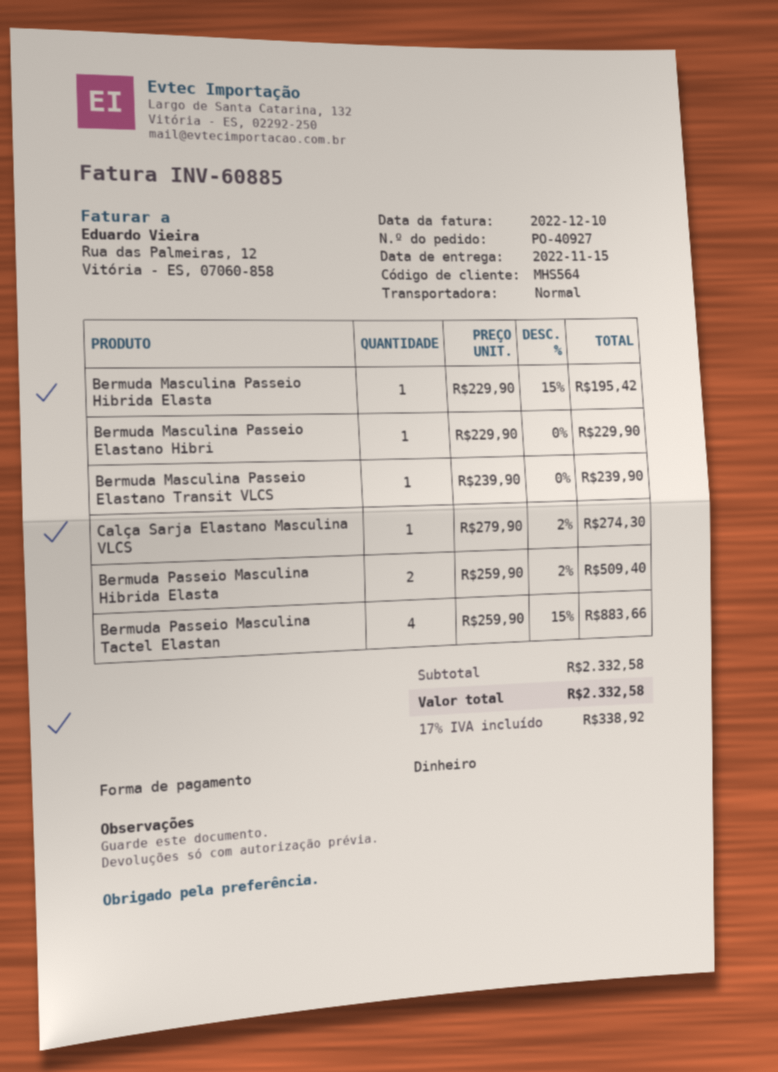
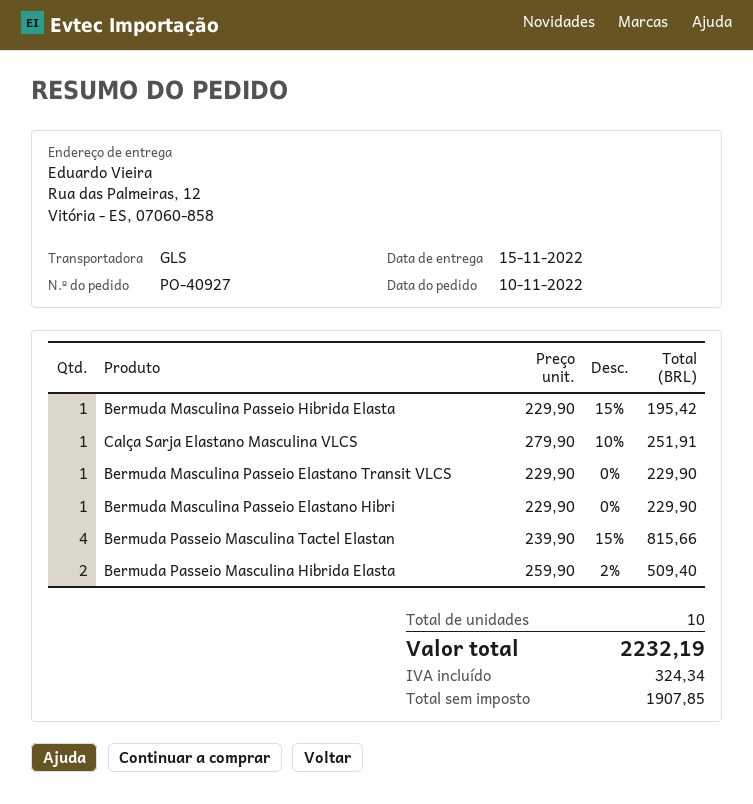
shipping method: standard -> GLS
Bermuda Masculina Passeio Elastano Transit VLCS: 1 x 239.90 = 239.90 -> 1 x 229.90 = 229.90
Calça Sarja Elastano Masculina VLCS: 1 x 279.90 - 2% = 274.30 -> 1 x 279.90 - 10% = 251.91
Bermuda Passeio Masculina Tactel Elastan: 4 x 259.90 - 15% = 883.66 -> 4 x 239.90 - 15% = 815.66
tax: 338.92 -> 324.34
total: 2332.58 -> 2232.19

